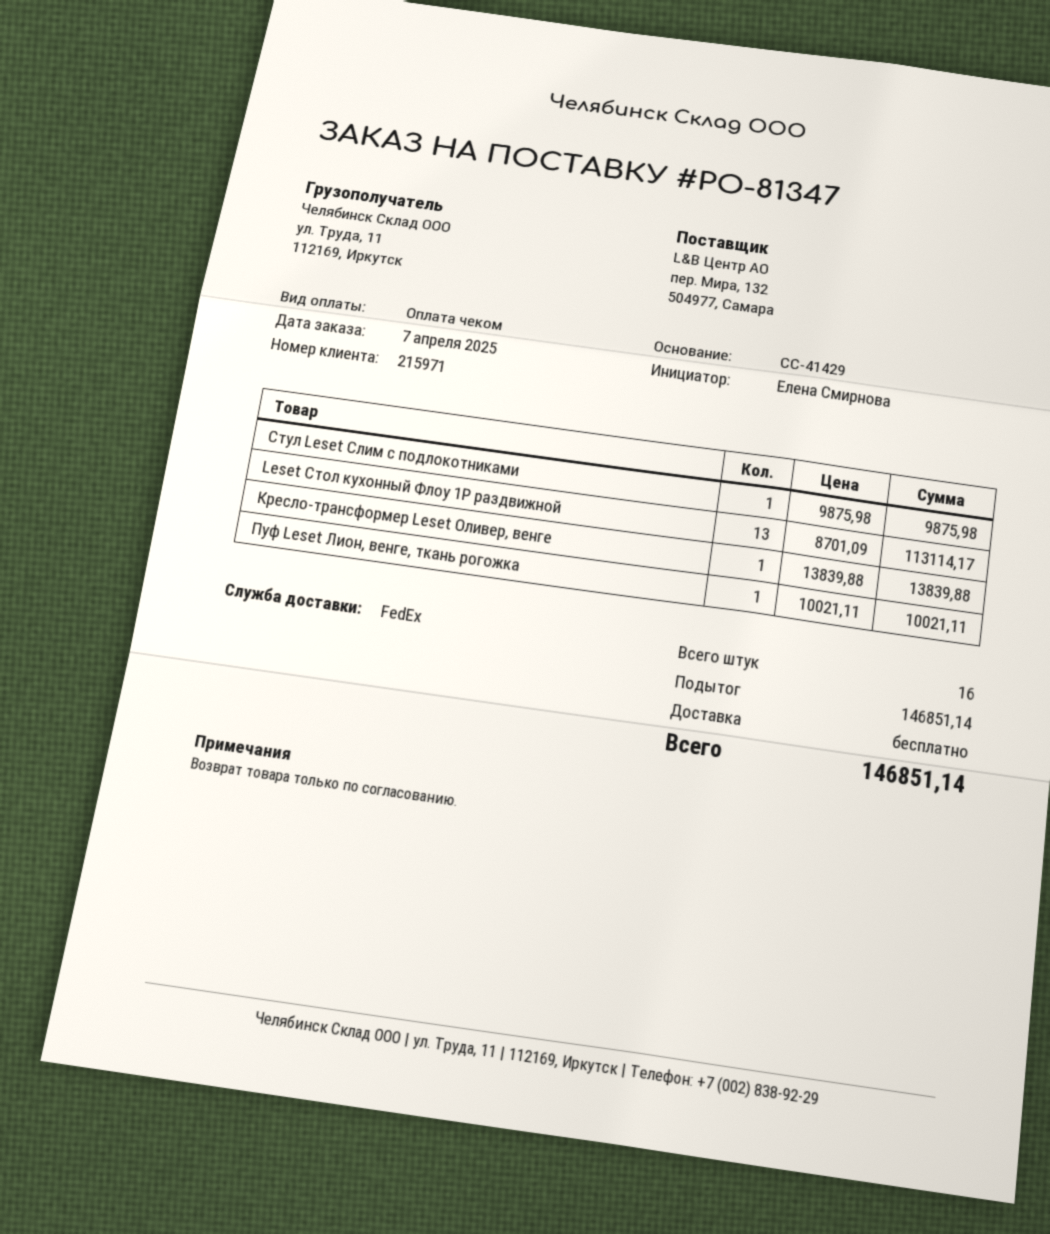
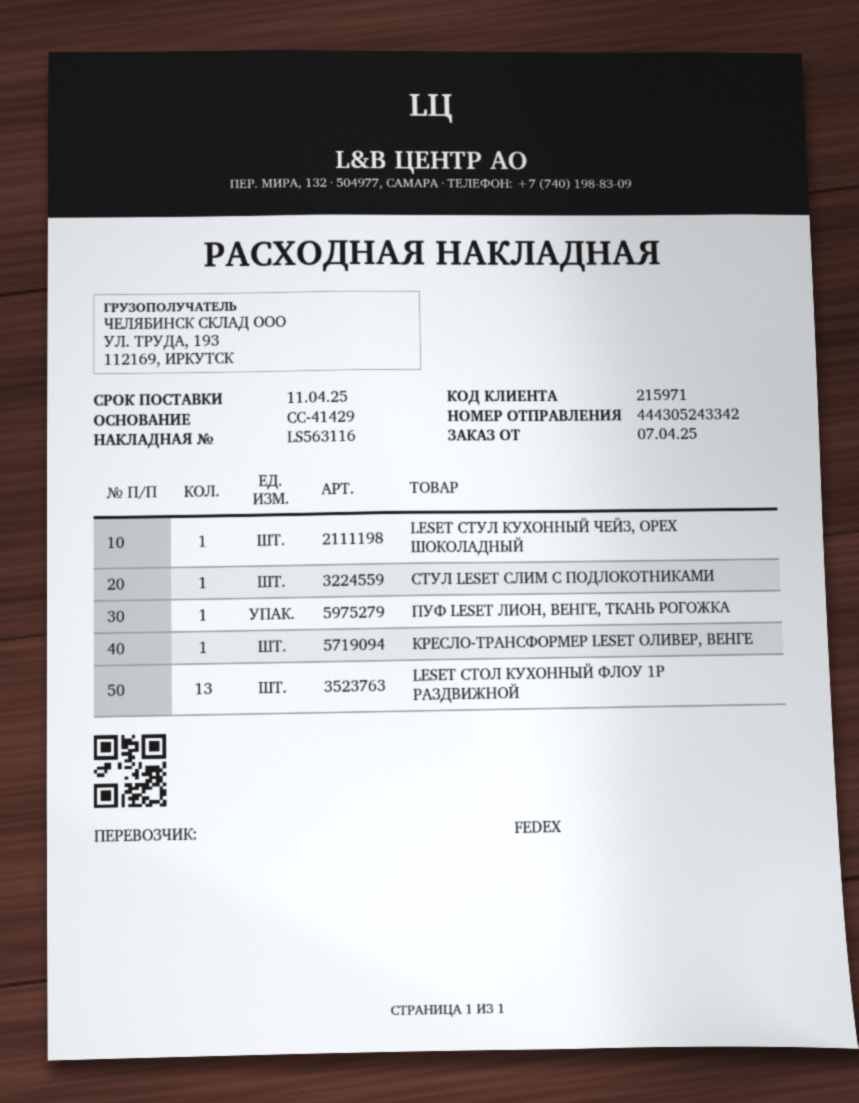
ship to: ул. Труда, 11, 112169, Иркутск -> УЛ. ТРУДА, 193, 112169, ИРКУТСК
LESET СТУЛ КУХОННЫЙ ЧЕЙЗ, ОРЕХ ШОКОЛАДНЫЙ: none -> 1

